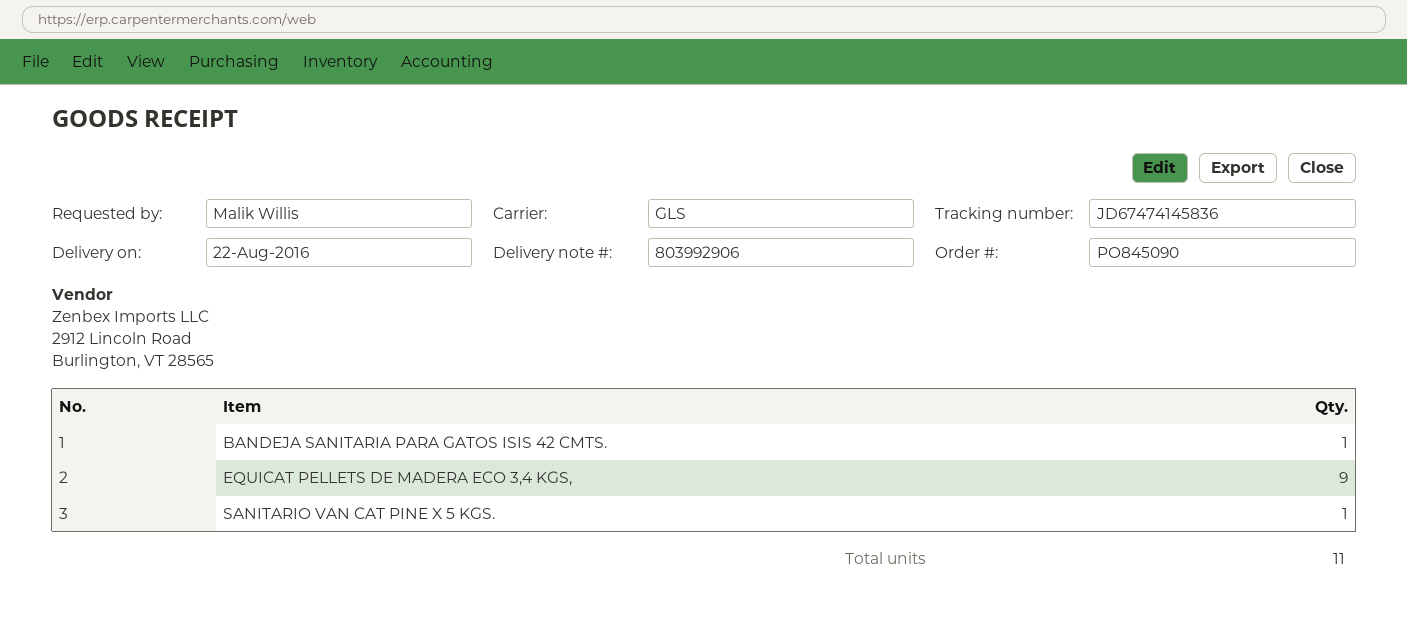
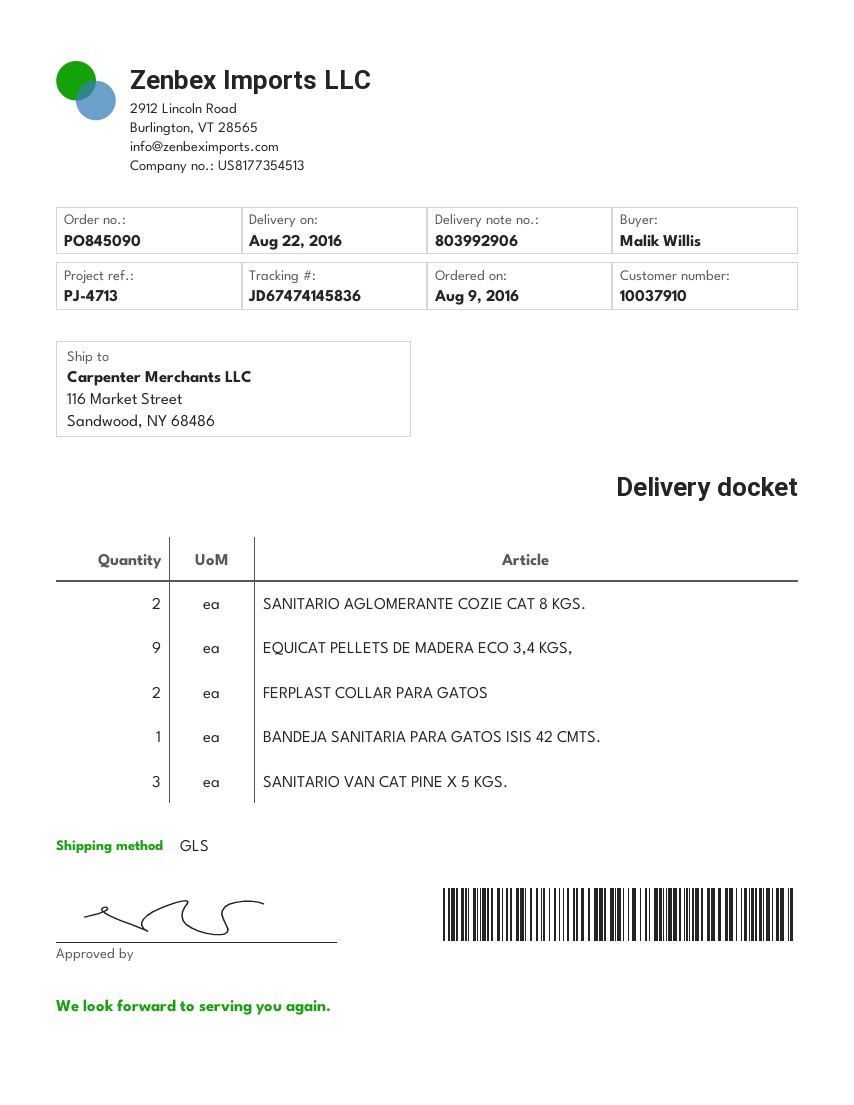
SANITARIO VAN CAT PINE X 5 KGS.: 1 -> 3
SANITARIO AGLOMERANTE COZIE CAT 8 KGS.: none -> 2
FERPLAST COLLAR PARA GATOS: none -> 2

